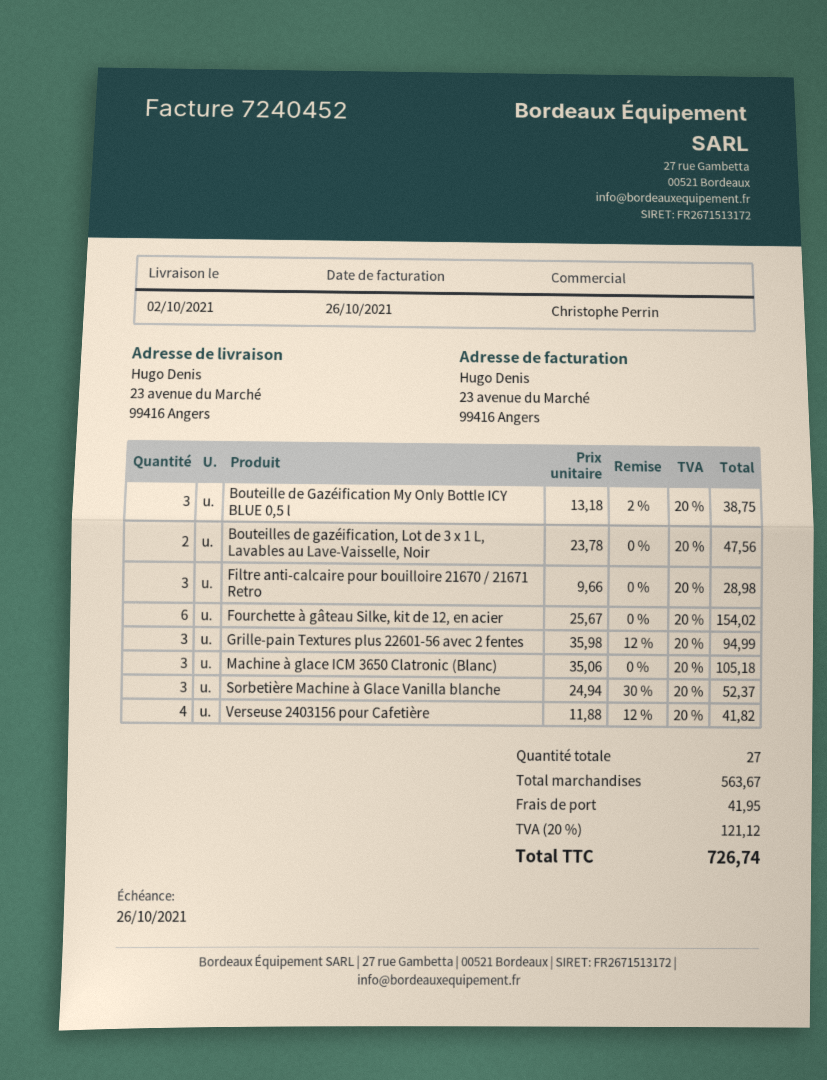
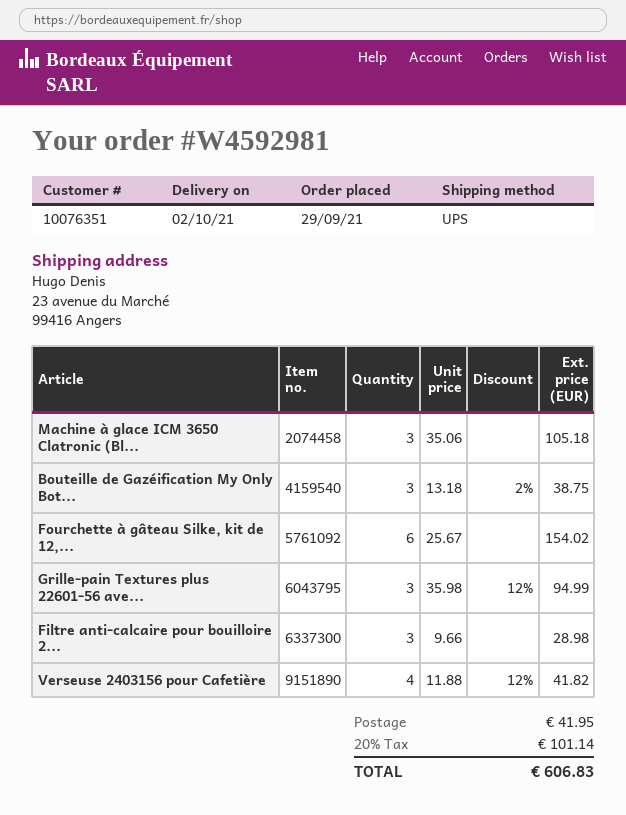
Bouteilles de gazéification, Lot de 3 x 1 L, Lavables au Lave-Vaisselle, Noir: 2 x 23.78 = 47.56 -> none
Sorbetière Machine à Glace Vanilla blanche: 3 x 24.94 - 30% = 52.37 -> none
tax: 20% = 121.12 -> 20% = 101.14
total: 726.74 -> 606.83

